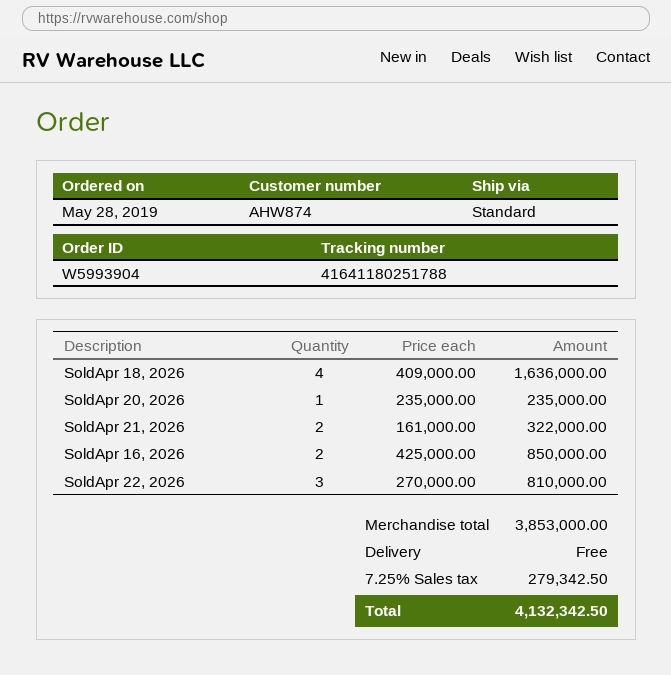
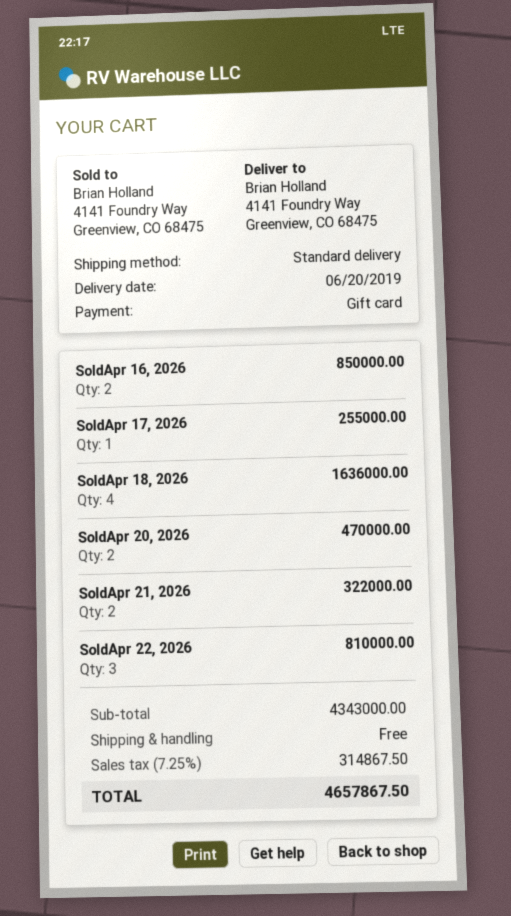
SoldApr 20, 2026: 1 for 235000.00 -> 2 for 470000.00
SoldApr 17, 2026: none -> 1 for 255000.00
subtotal: 3853000.00 -> 4343000.00
tax: 7.25% = 279342.50 -> 7.25% = 314867.50
total: 4132342.50 -> 4657867.50

